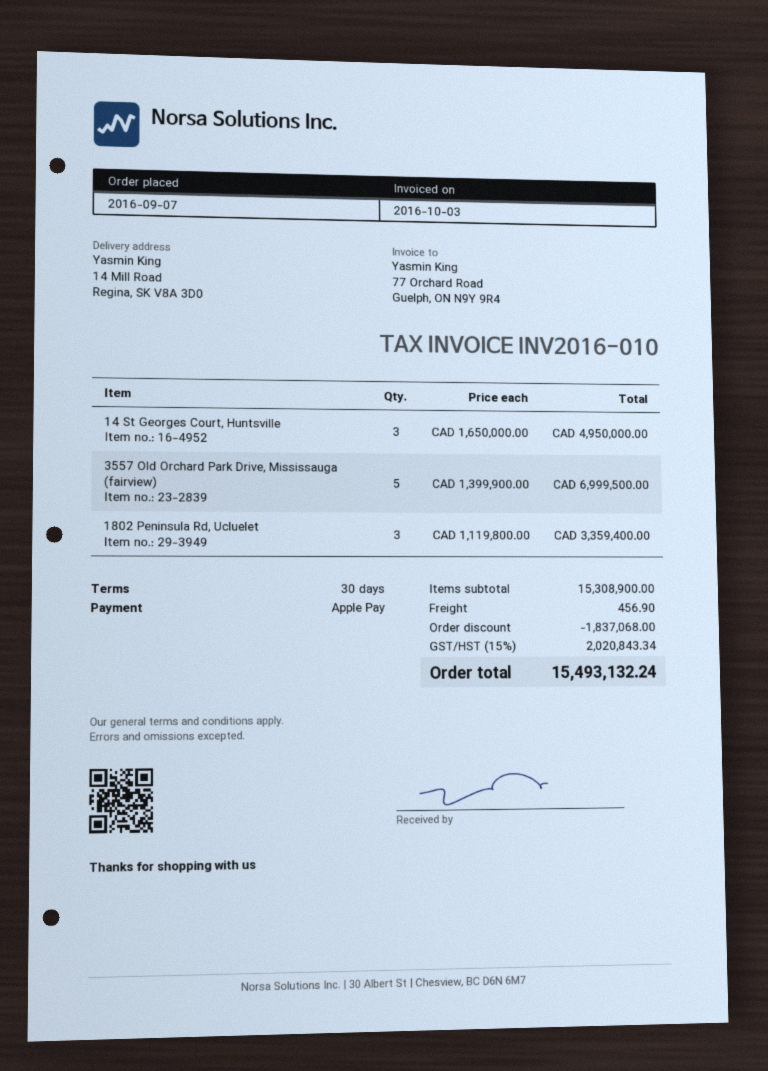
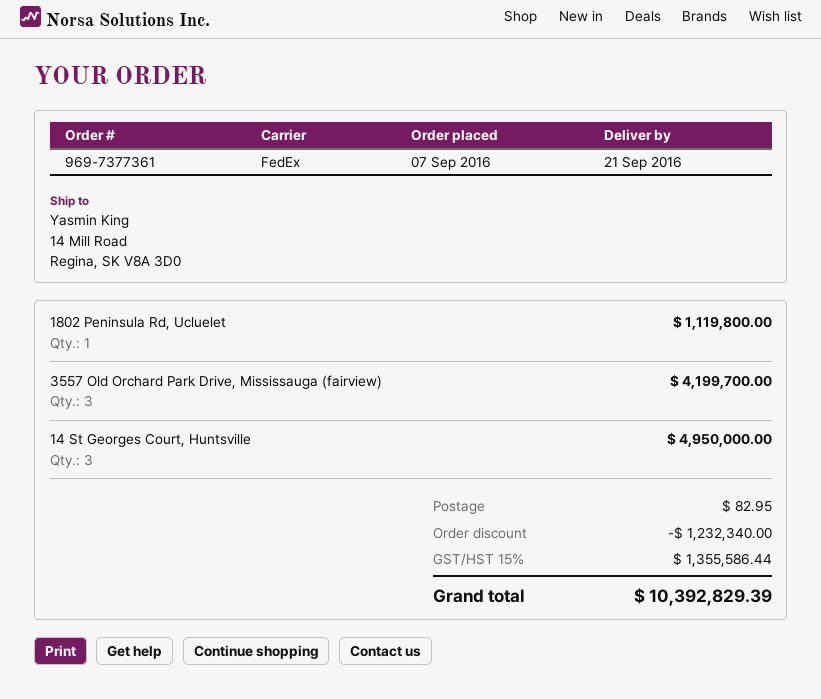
3557 Old Orchard Park Drive, Mississauga (fairview): 5 for 6999500.00 -> 3 for 4199700.00
1802 Peninsula Rd, Ucluelet: 3 for 3359400.00 -> 1 for 1119800.00
discount: 1837068.00 -> 1232340.00
shipping: 456.90 -> 82.95
tax: 15% = 2020843.34 -> 15% = 1355586.44
total: 15493132.24 -> 10392829.39

